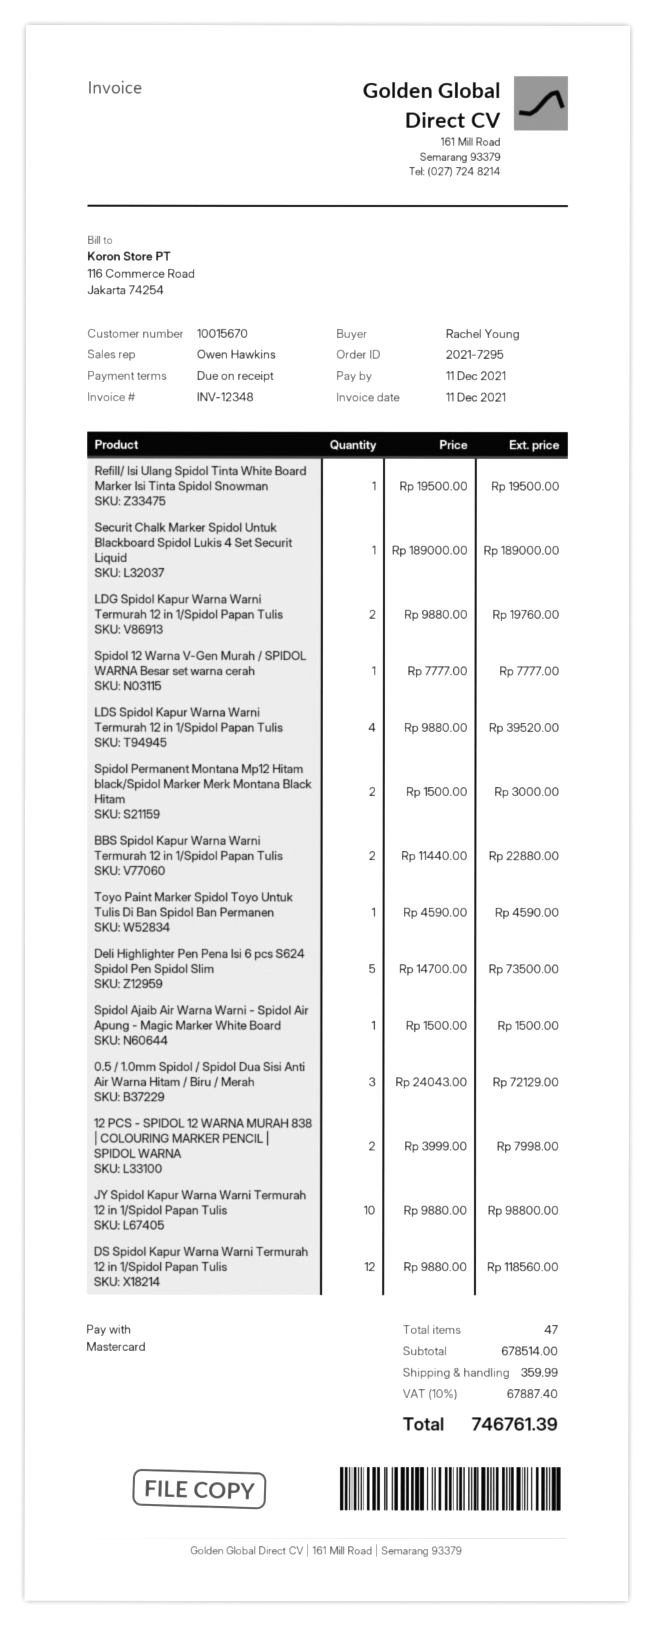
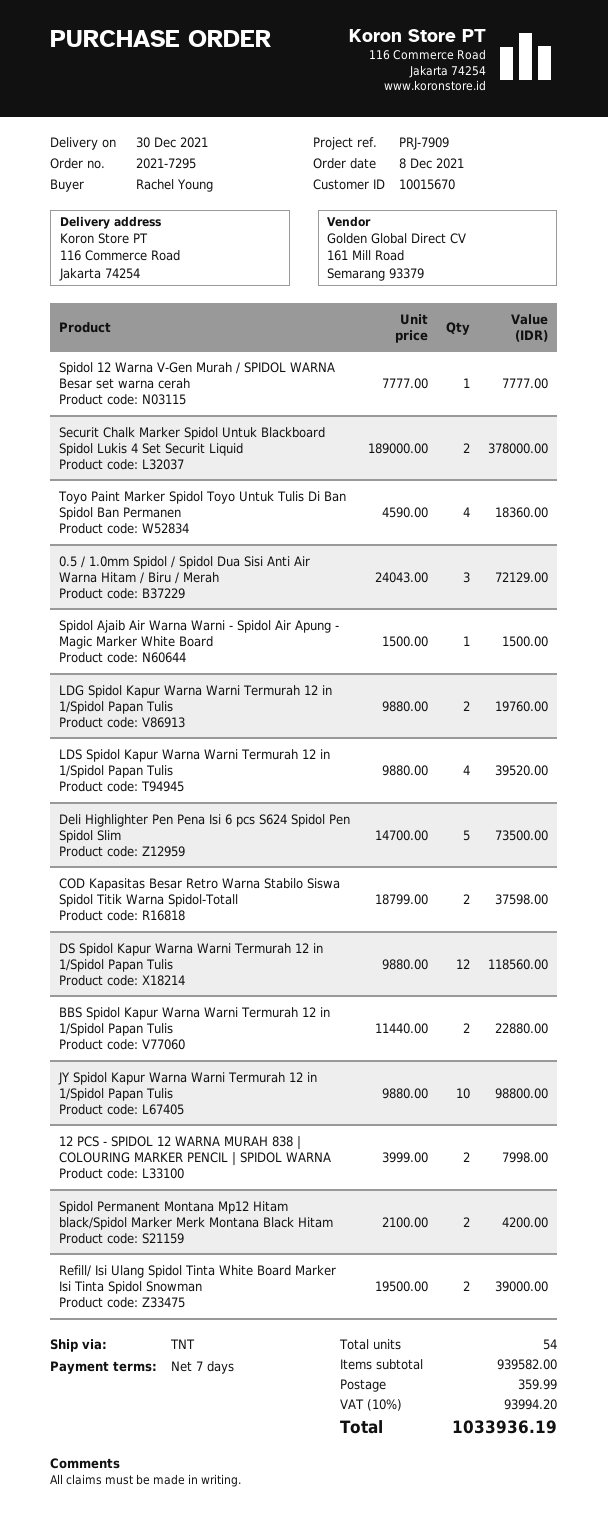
payment terms: on receipt -> 7 days
Refill/ Isi Ulang Spidol Tinta White Board Marker Isi Tinta Spidol Snowman: 1 x 19500.00 = 19500.00 -> 2 x 19500.00 = 39000.00
Securit Chalk Marker Spidol Untuk Blackboard Spidol Lukis 4 Set Securit Liquid: 1 x 189000.00 = 189000.00 -> 2 x 189000.00 = 378000.00
Spidol Permanent Montana Mp12 Hitam black/Spidol Marker Merk Montana Black Hitam: 2 x 1500.00 = 3000.00 -> 2 x 2100.00 = 4200.00
Toyo Paint Marker Spidol Toyo Untuk Tulis Di Ban Spidol Ban Permanen: 1 x 4590.00 = 4590.00 -> 4 x 4590.00 = 18360.00
COD Kapasitas Besar Retro Warna Stabilo Siswa Spidol Titik Warna Spidol-Totall: none -> 2 x 18799.00 = 37598.00
total quantity: 47 -> 54
subtotal: 678514.00 -> 939582.00
tax: 10% = 67887.40 -> 10% = 93994.20
total: 746761.39 -> 1033936.19

